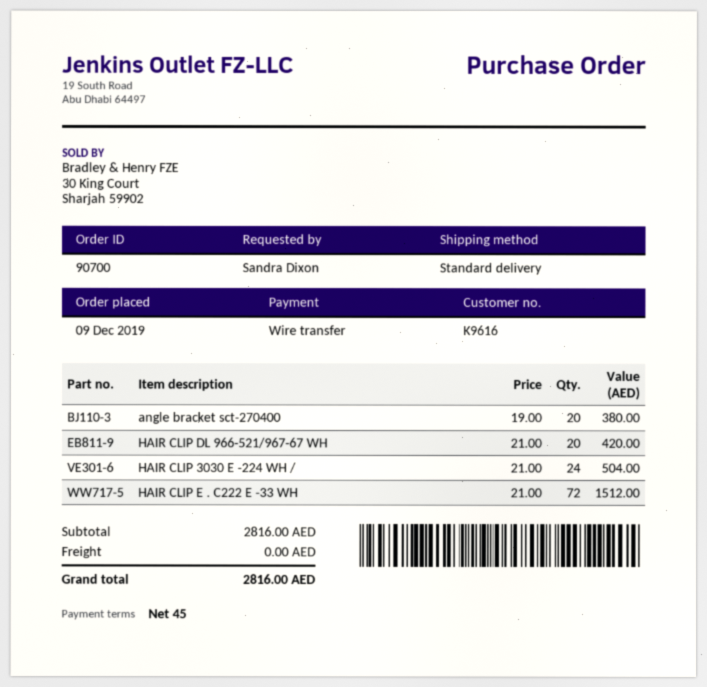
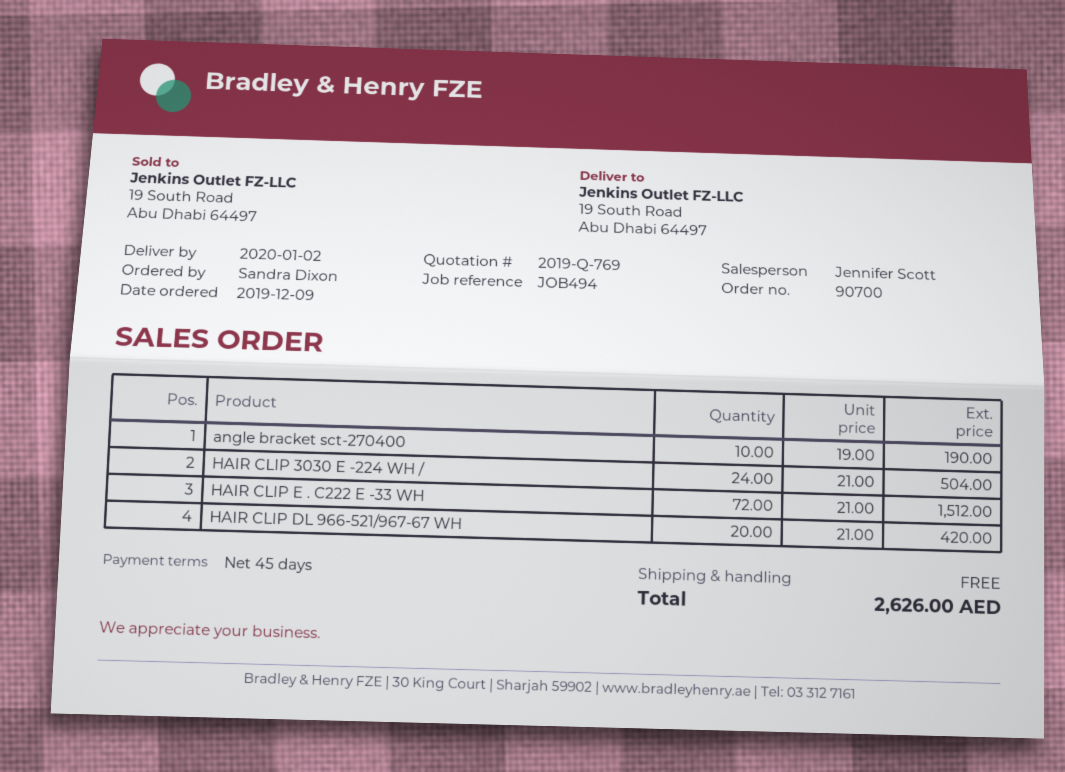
angle bracket sct-270400: 20 x 19.00 = 380.00 -> 10 x 19.00 = 190.00
total: 2816.00 -> 2626.00

